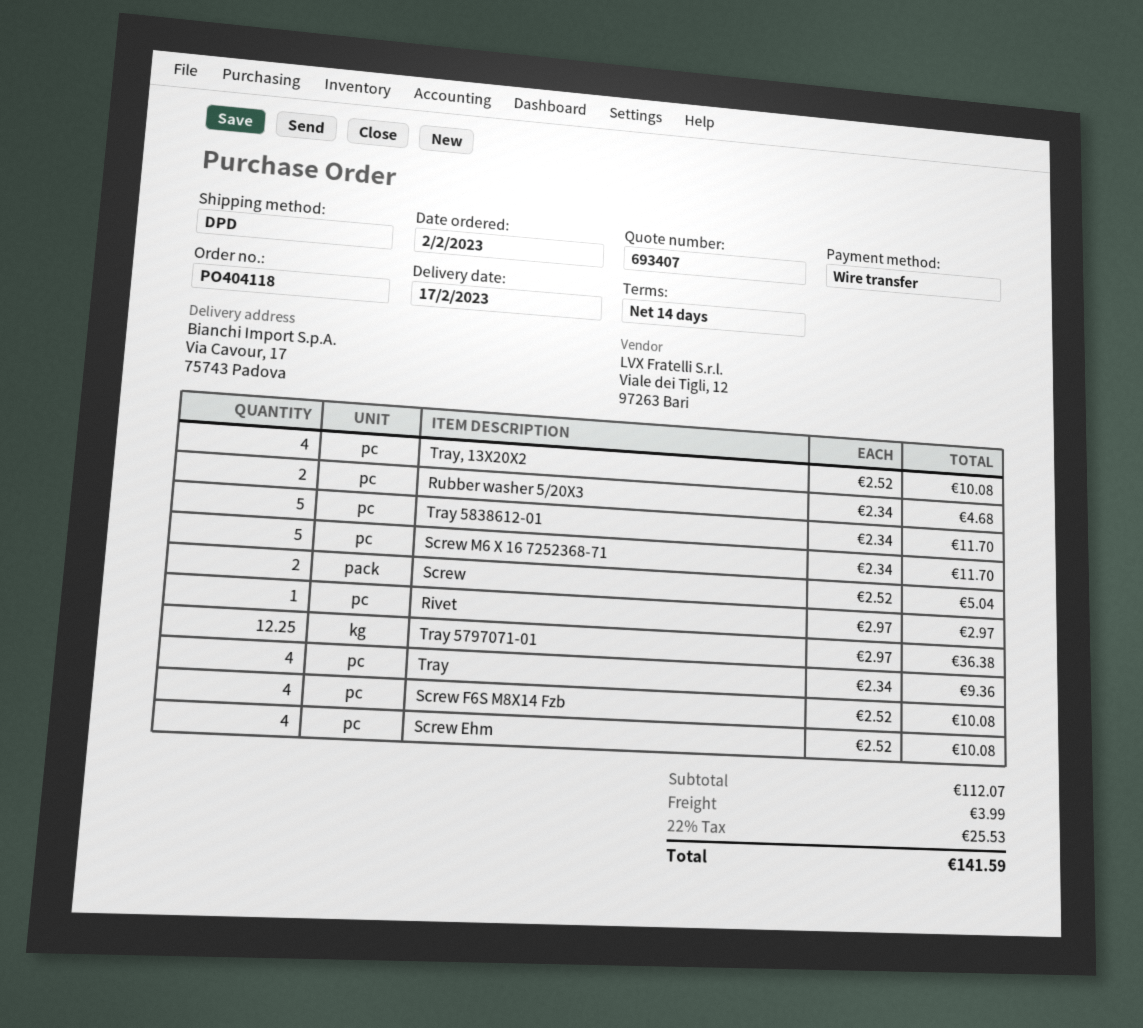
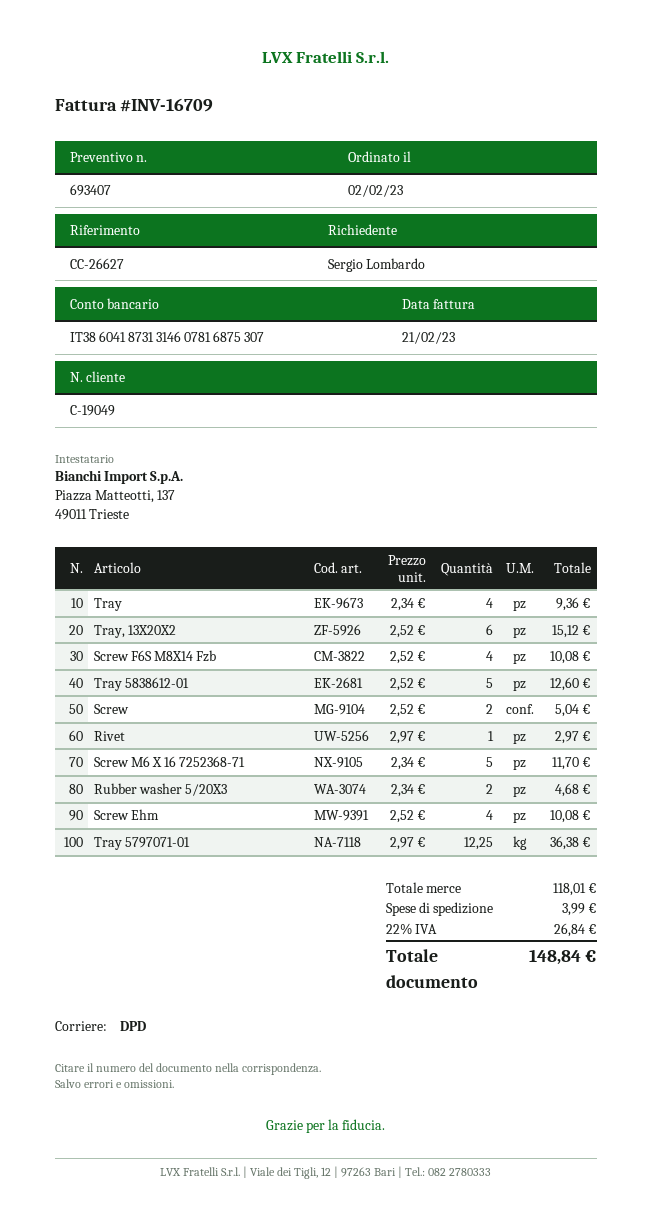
Tray, 13X20X2: 4 x 2.52 = 10.08 -> 6 x 2.52 = 15.12
Tray 5838612-01: 5 x 2.34 = 11.70 -> 5 x 2.52 = 12.60
subtotal: 112.07 -> 118.01
tax: 22% = 25.53 -> 22% = 26.84
total: 141.59 -> 148.84

